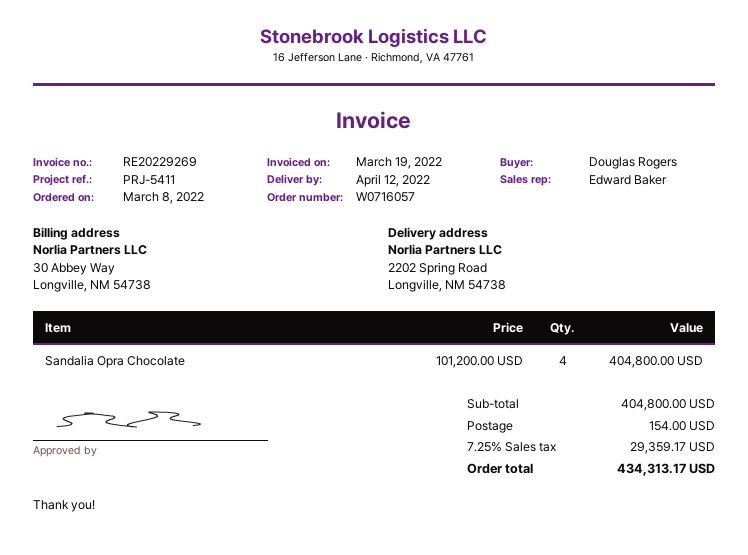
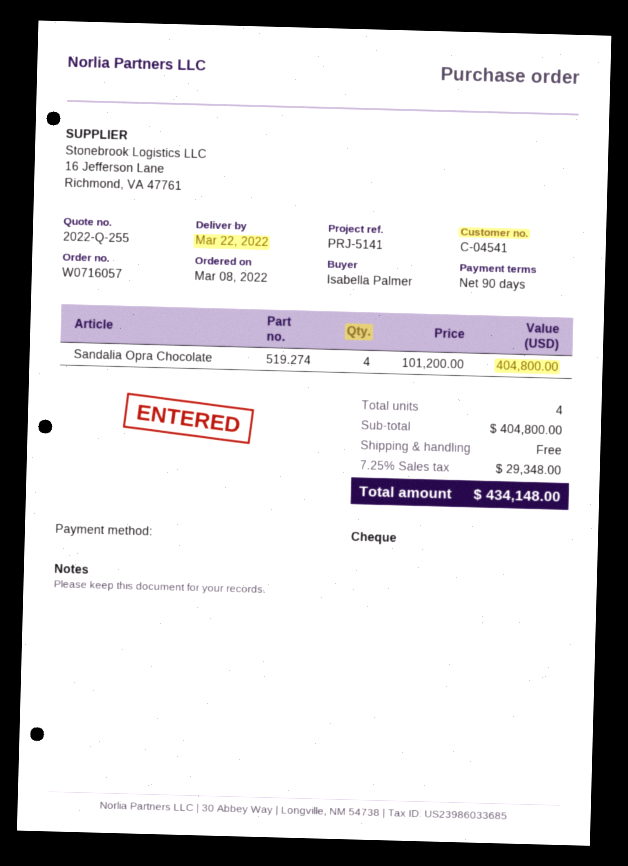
delivery date: 2022-04-12 -> 2022-03-22
reference: PRJ-5411 -> PRJ-5141
ordered by: Douglas Rogers -> Isabella Palmer
shipping: 154.00 -> 0.00
tax: 7.25% = 29359.17 -> 7.25% = 29348.00
total: 434313.17 -> 434148.00

